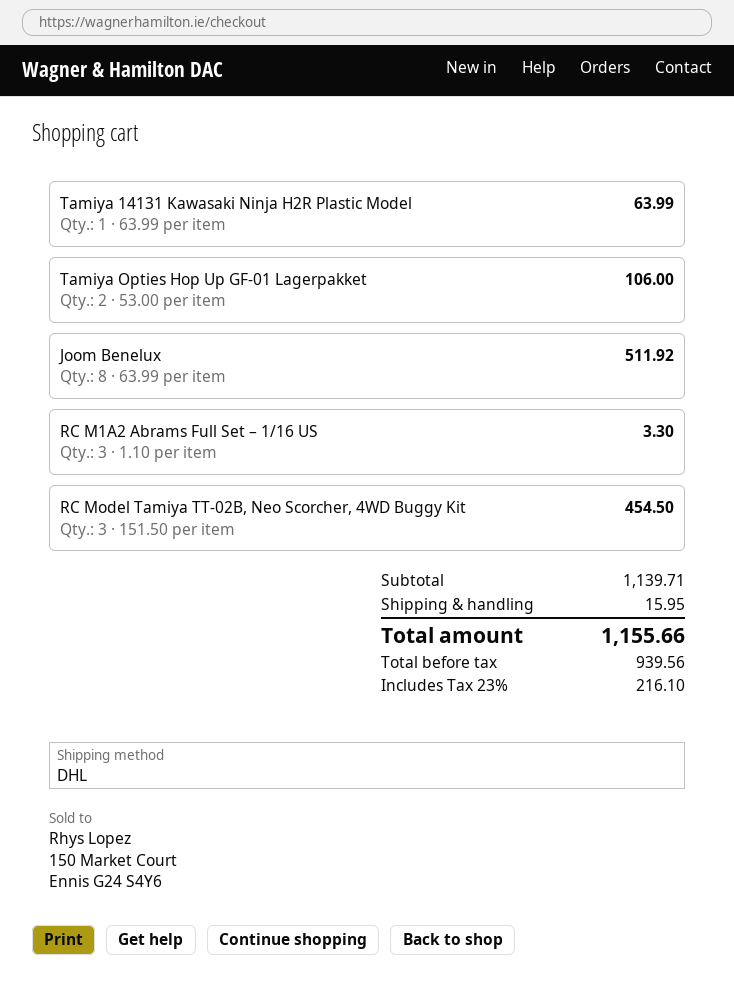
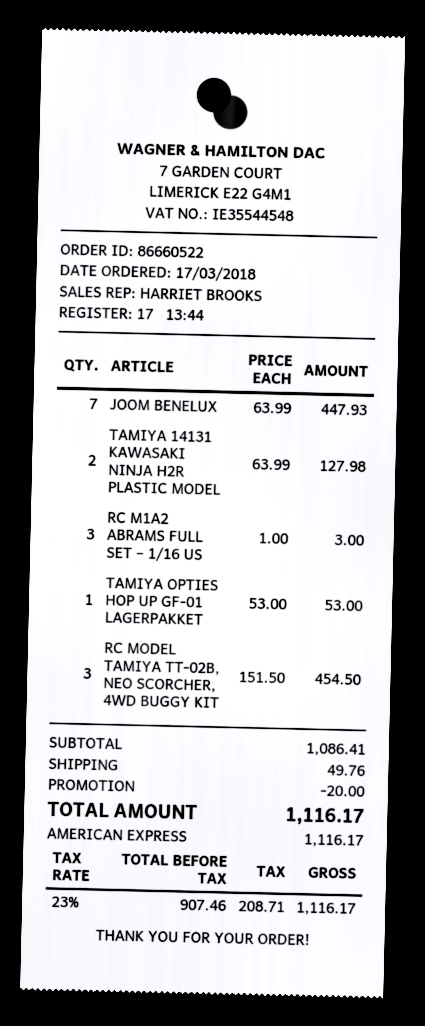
Tamiya 14131 Kawasaki Ninja H2R Plastic Model: 1 x 63.99 = 63.99 -> 2 x 63.99 = 127.98
Tamiya Opties Hop Up GF-01 Lagerpakket: 2 x 53.00 = 106.00 -> 1 x 53.00 = 53.00
Joom Benelux: 8 x 63.99 = 511.92 -> 7 x 63.99 = 447.93
RC M1A2 Abrams Full Set – 1/16 US: 3 x 1.10 = 3.30 -> 3 x 1.00 = 3.00
subtotal: 1139.71 -> 1086.41
discount: none -> 20.00
shipping: 15.95 -> 49.76
net: 939.56 -> 907.46
tax: 23% = 216.10 -> 23% = 208.71
total: 1155.66 -> 1116.17

